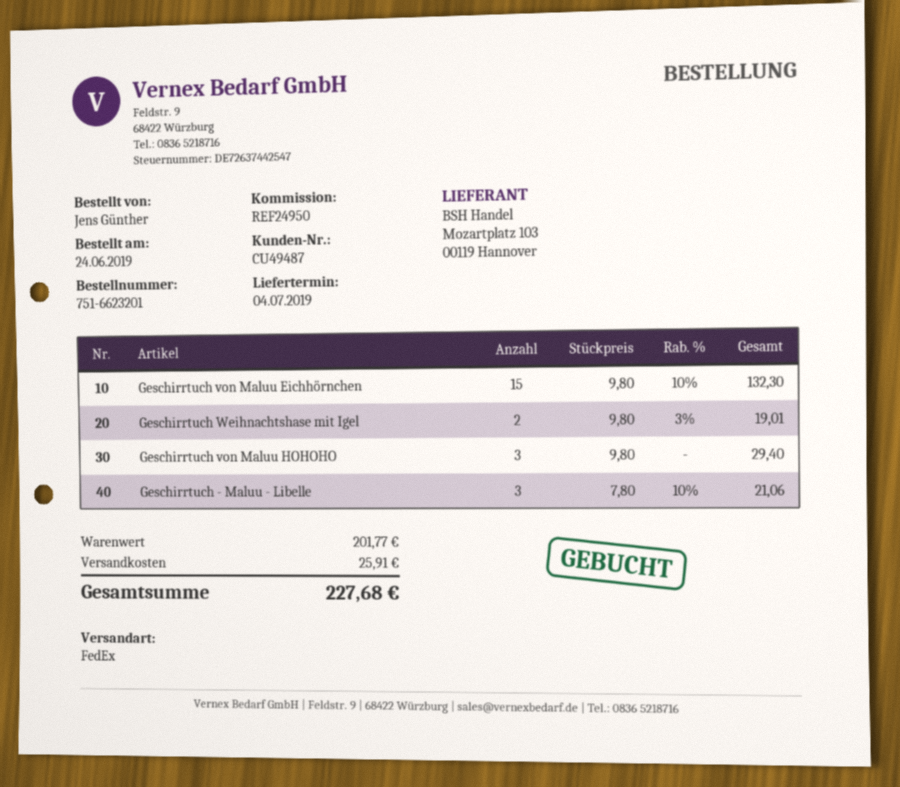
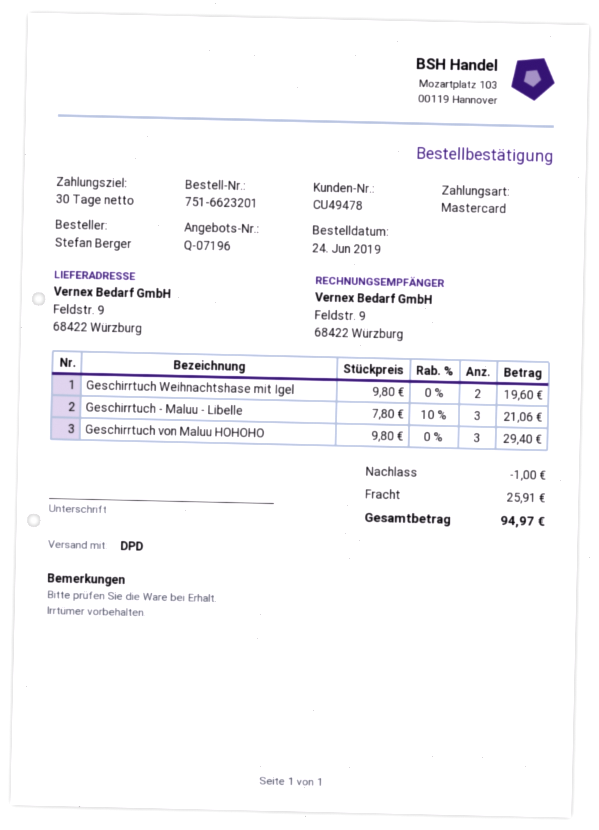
customer number: CU49487 -> CU49478
ordered by: Jens Günther -> Stefan Berger
shipping method: FedEx -> DPD
Geschirrtuch von Maluu Eichhörnchen: 15 x 9.80 - 10% = 132.30 -> none
Geschirrtuch Weihnachtshase mit Igel: 2 x 9.80 - 3% = 19.01 -> 2 x 9.80 = 19.60
discount: none -> 1.00
total: 227.68 -> 94.97

